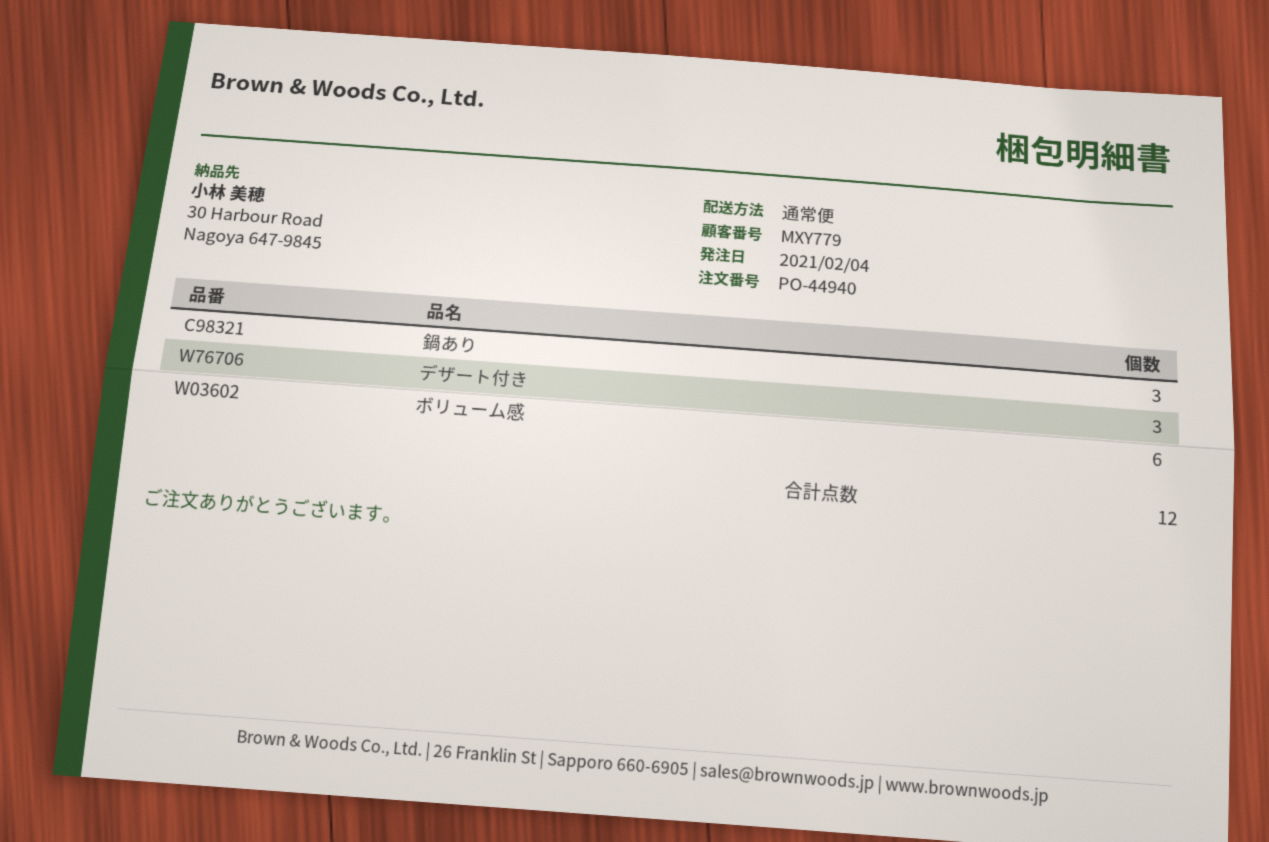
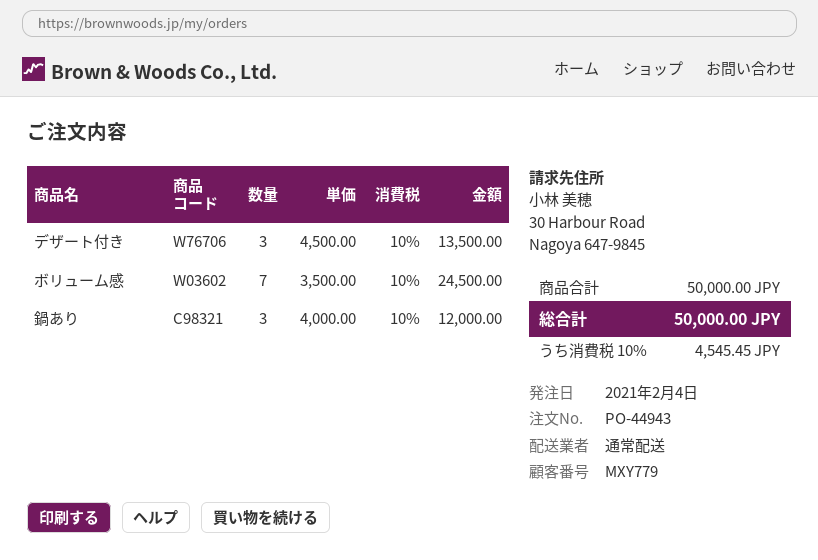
order number: PO-44940 -> PO-44943
ボリューム感: 6 -> 7

